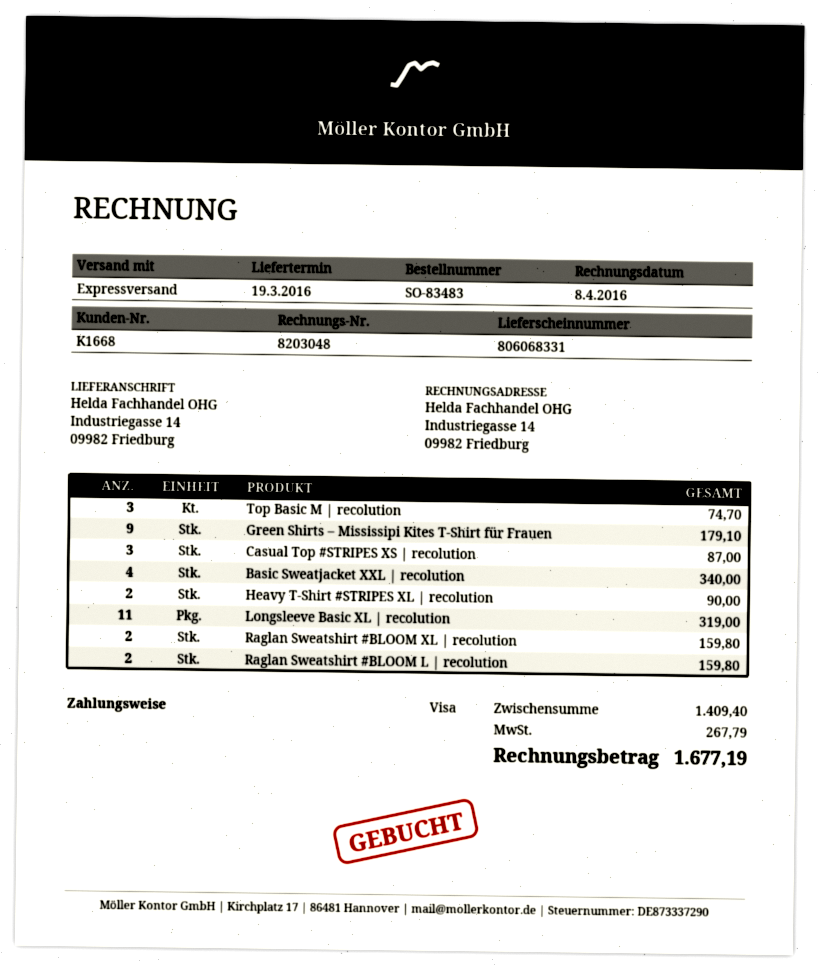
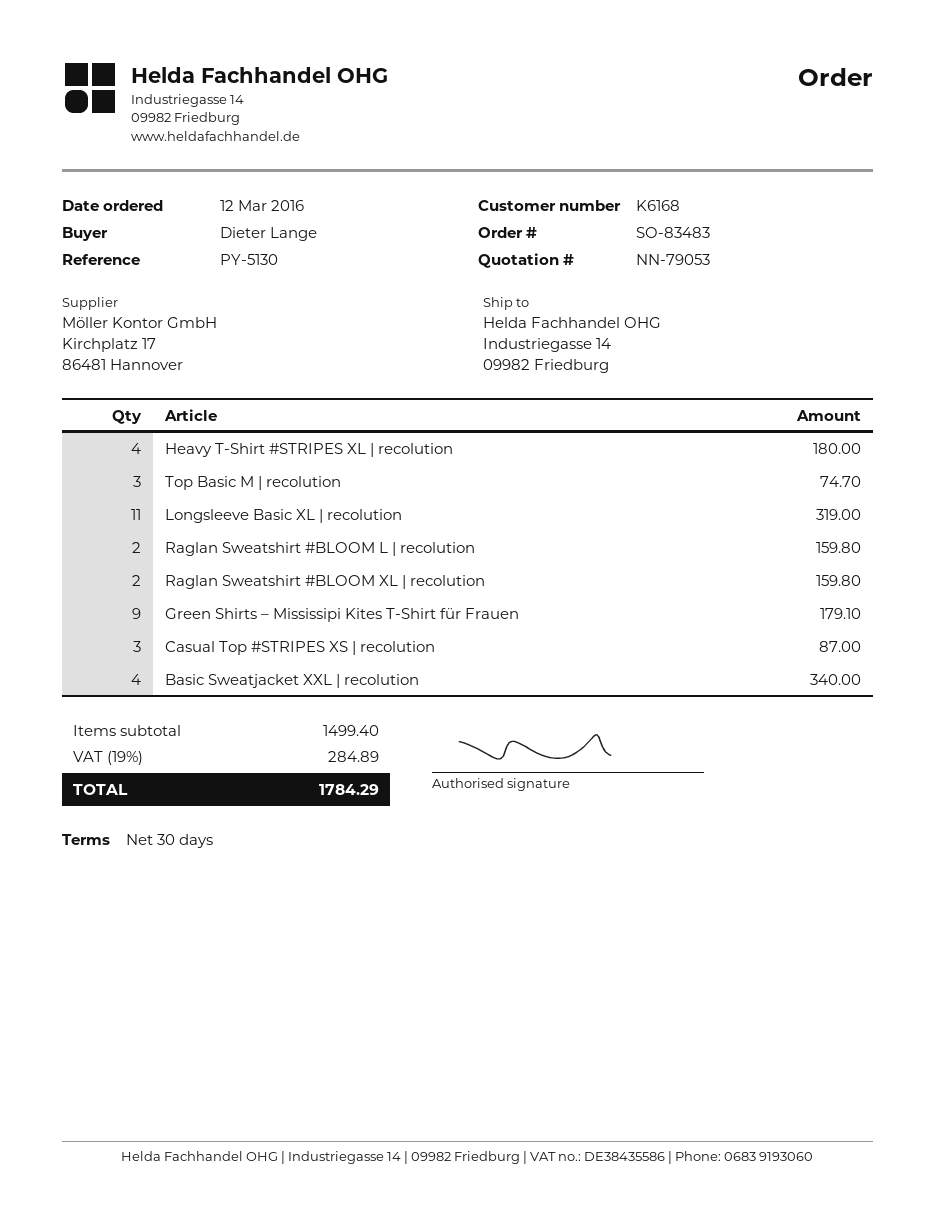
customer number: K1668 -> K6168
Heavy T-Shirt #STRIPES XL | recolution: 2 for 90.00 -> 4 for 180.00
subtotal: 1409.40 -> 1499.40
tax: 267.79 -> 284.89
total: 1677.19 -> 1784.29

